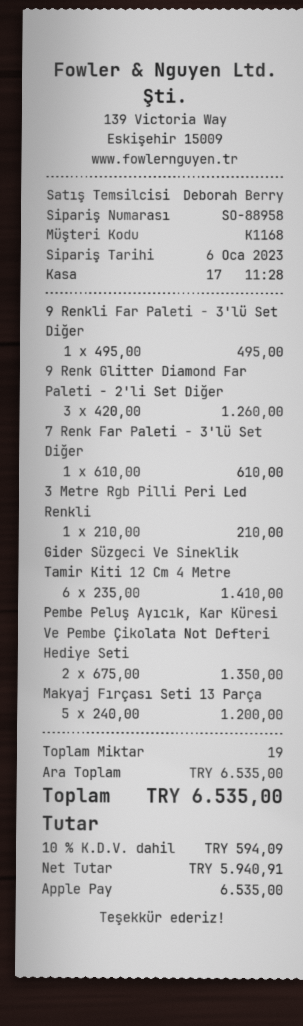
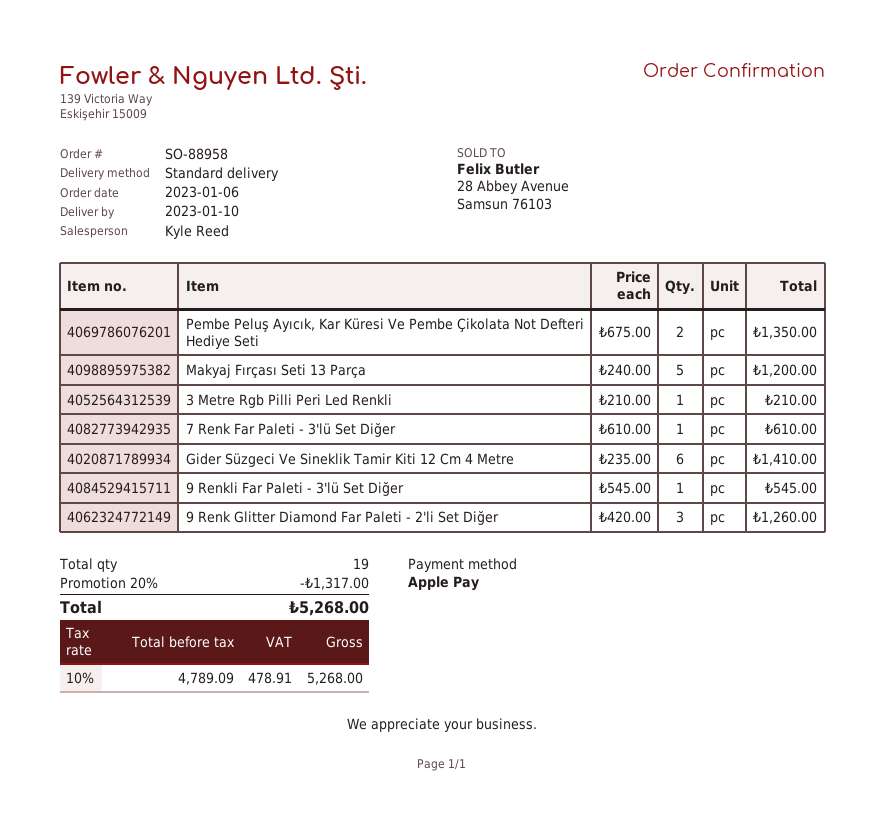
sales rep: Deborah Berry -> Kyle Reed
9 Renkli Far Paleti - 3'lü Set Diğer: 1 x 495.00 = 495.00 -> 1 x 545.00 = 545.00
discount: none -> 20% = 1317.00
net: 5940.91 -> 4789.09
tax: 10% = 594.09 -> 10% = 478.91
total: 6535.00 -> 5268.00

